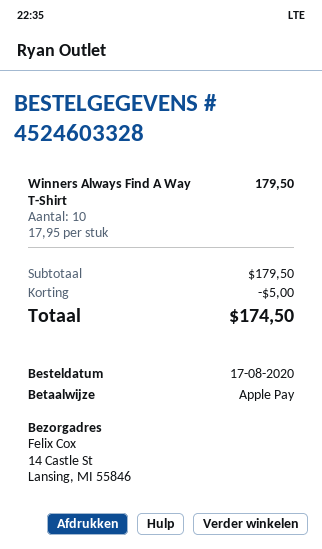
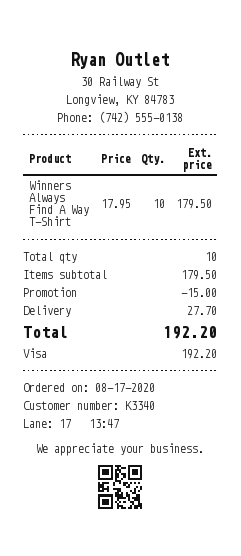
payment method: Apple Pay -> Visa
discount: 5.00 -> 15.00
shipping: none -> 27.70
total: 174.50 -> 192.20

